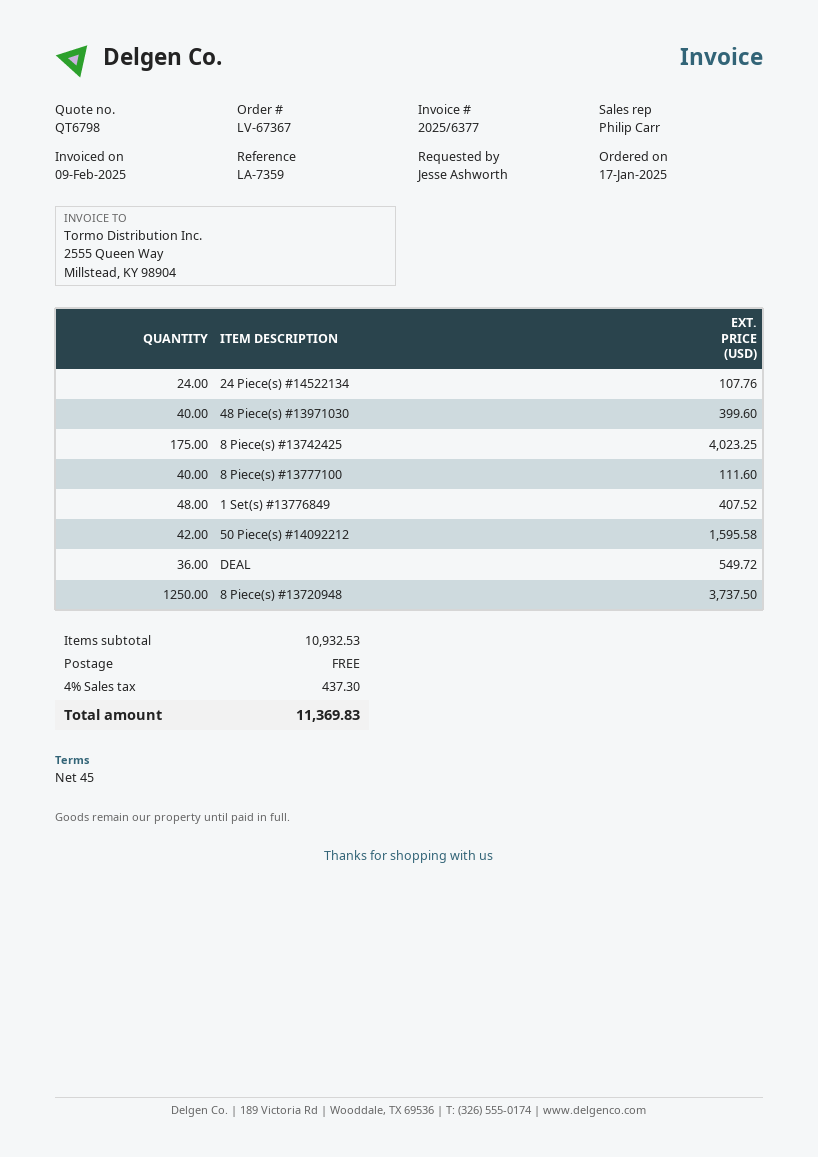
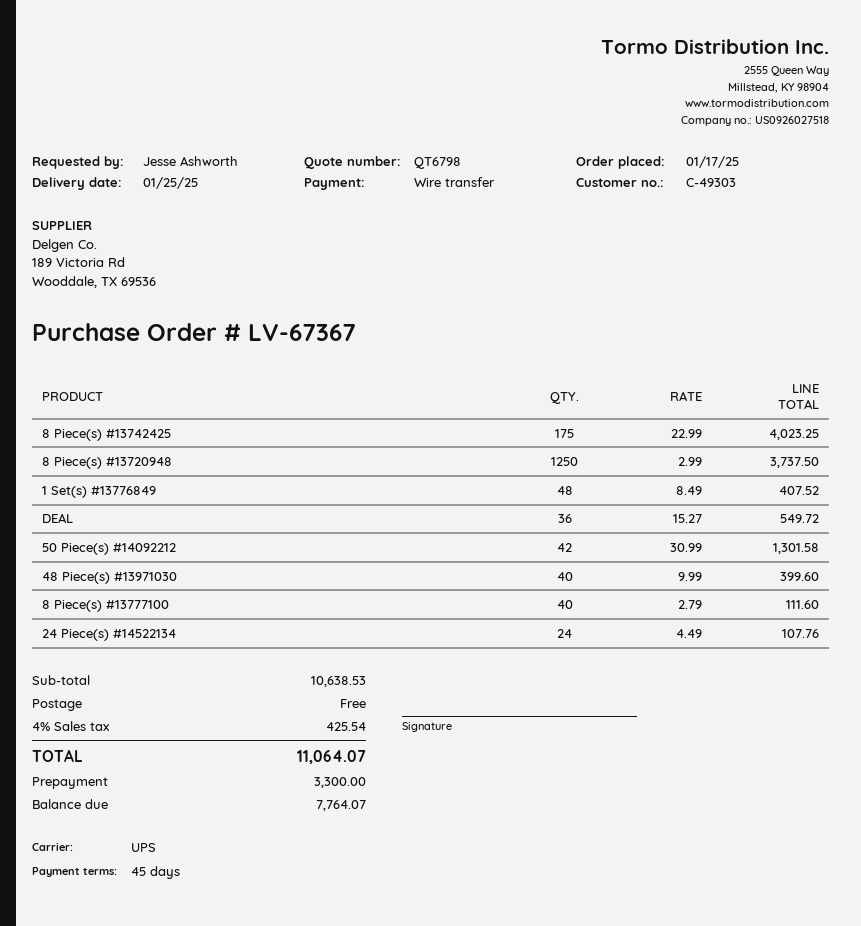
50 Piece(s) #14092212: 42 for 1595.58 -> 42 for 1301.58
subtotal: 10932.53 -> 10638.53
tax: 4% = 437.30 -> 4% = 425.54
total: 11369.83 -> 11064.07

